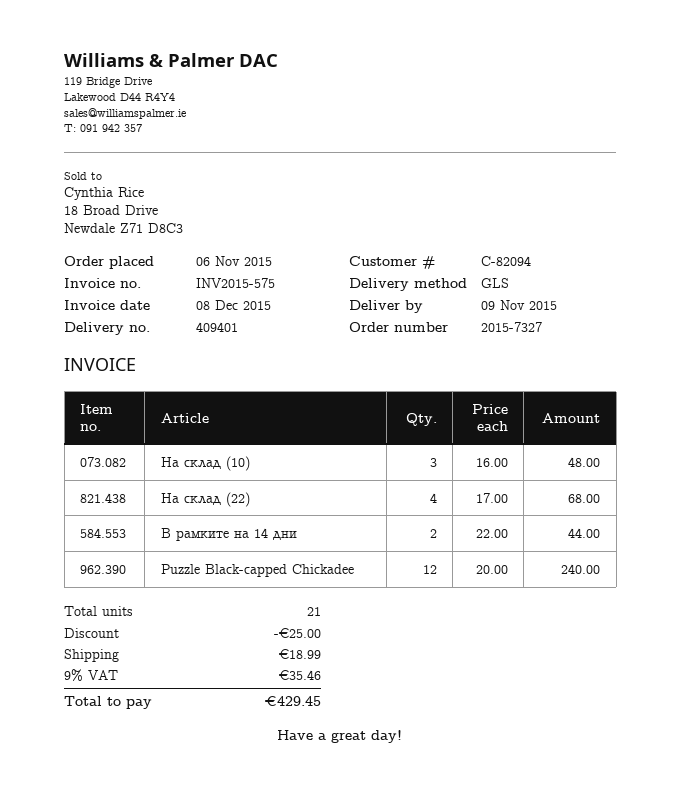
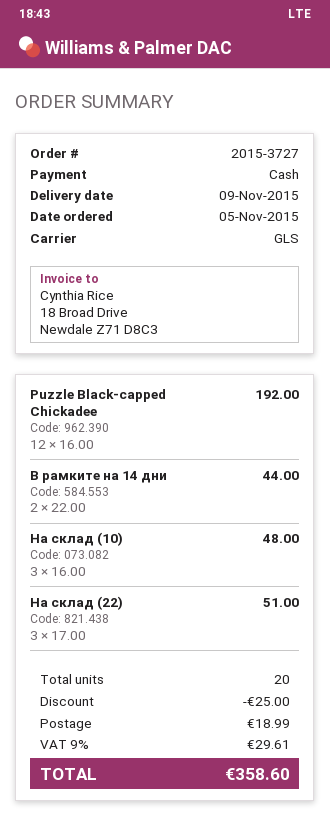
order number: 2015-7327 -> 2015-3727
order date: 2015-11-06 -> 2015-11-05
На склад (22): 4 x 17.00 = 68.00 -> 3 x 17.00 = 51.00
Puzzle Black-capped Chickadee: 12 x 20.00 = 240.00 -> 12 x 16.00 = 192.00
total quantity: 21 -> 20
tax: 9% = 35.46 -> 9% = 29.61
total: 429.45 -> 358.60

